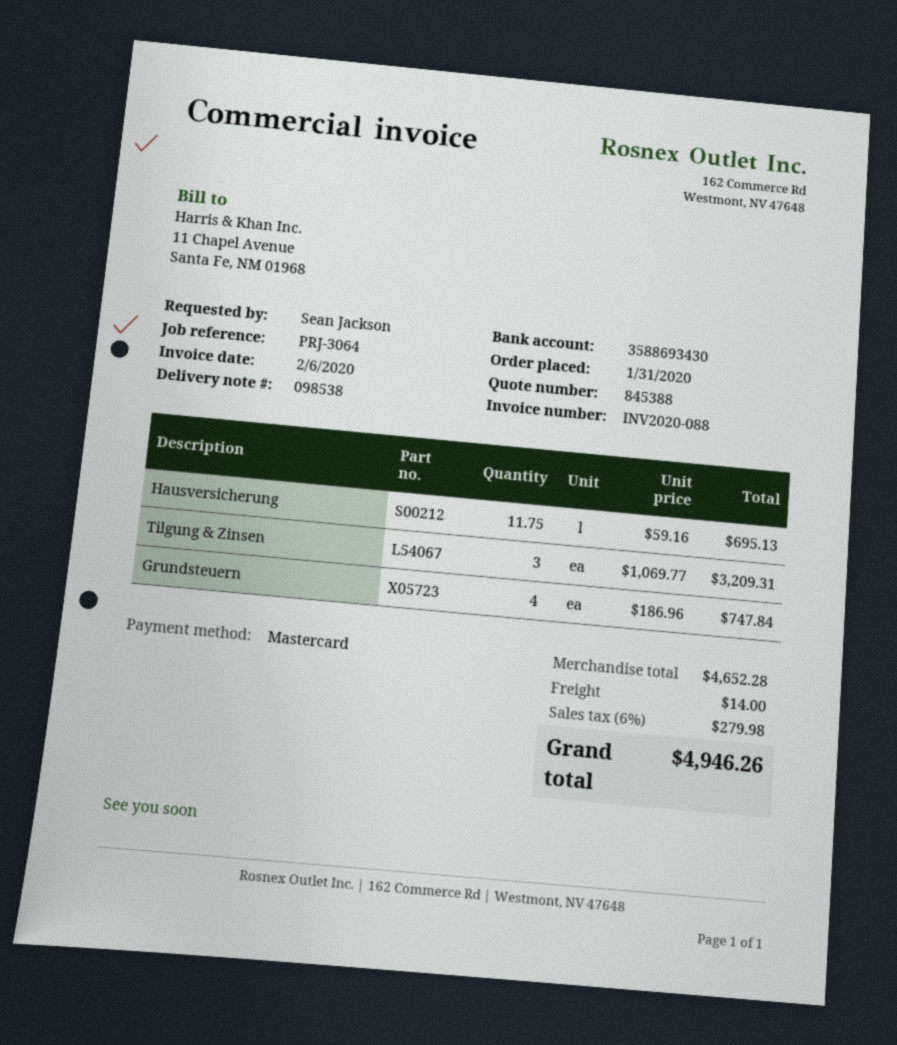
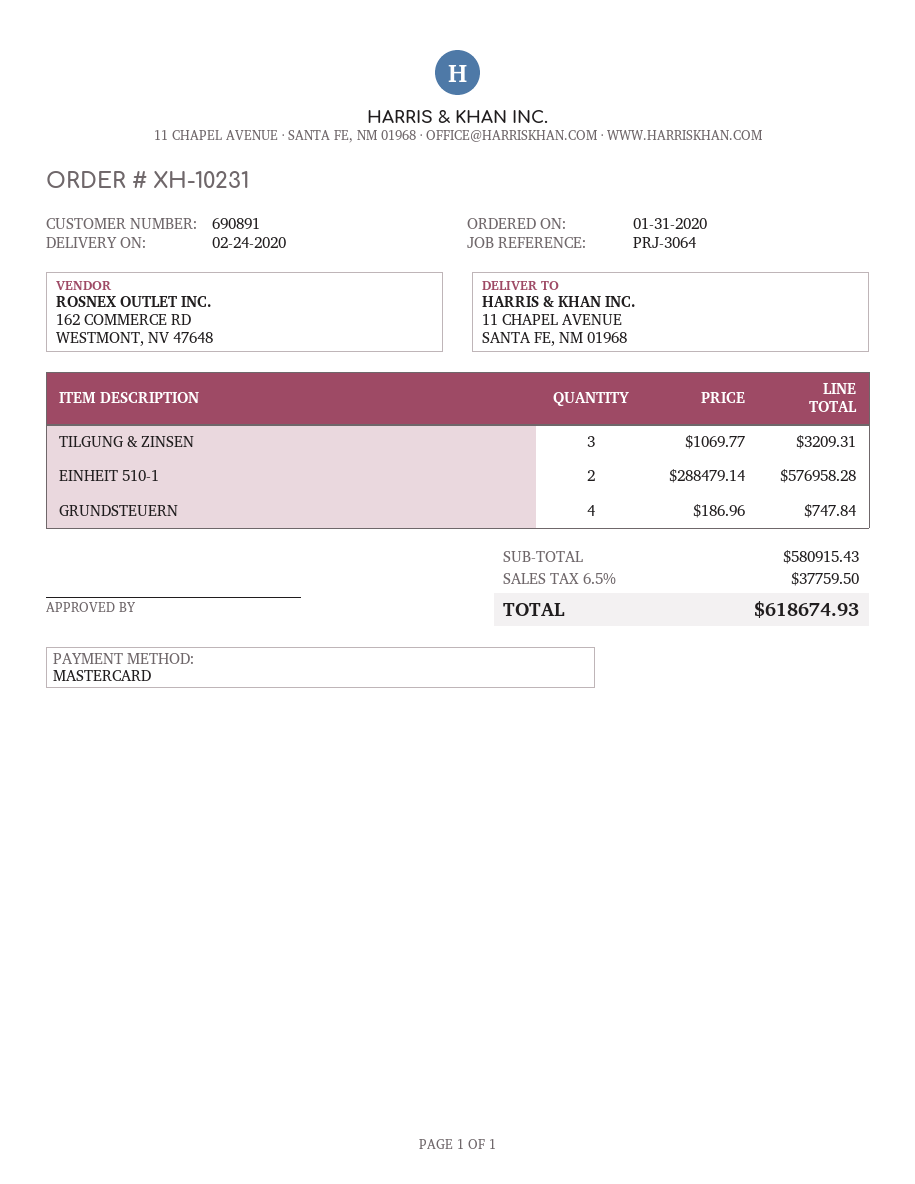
Hausversicherung: 11.75 x 59.16 = 695.13 -> none
EINHEIT 510-1: none -> 2 x 288479.14 = 576958.28
subtotal: 4652.28 -> 580915.43
shipping: 14.00 -> none
tax: 6% = 279.98 -> 6.5% = 37759.50
total: 4946.26 -> 618674.93

